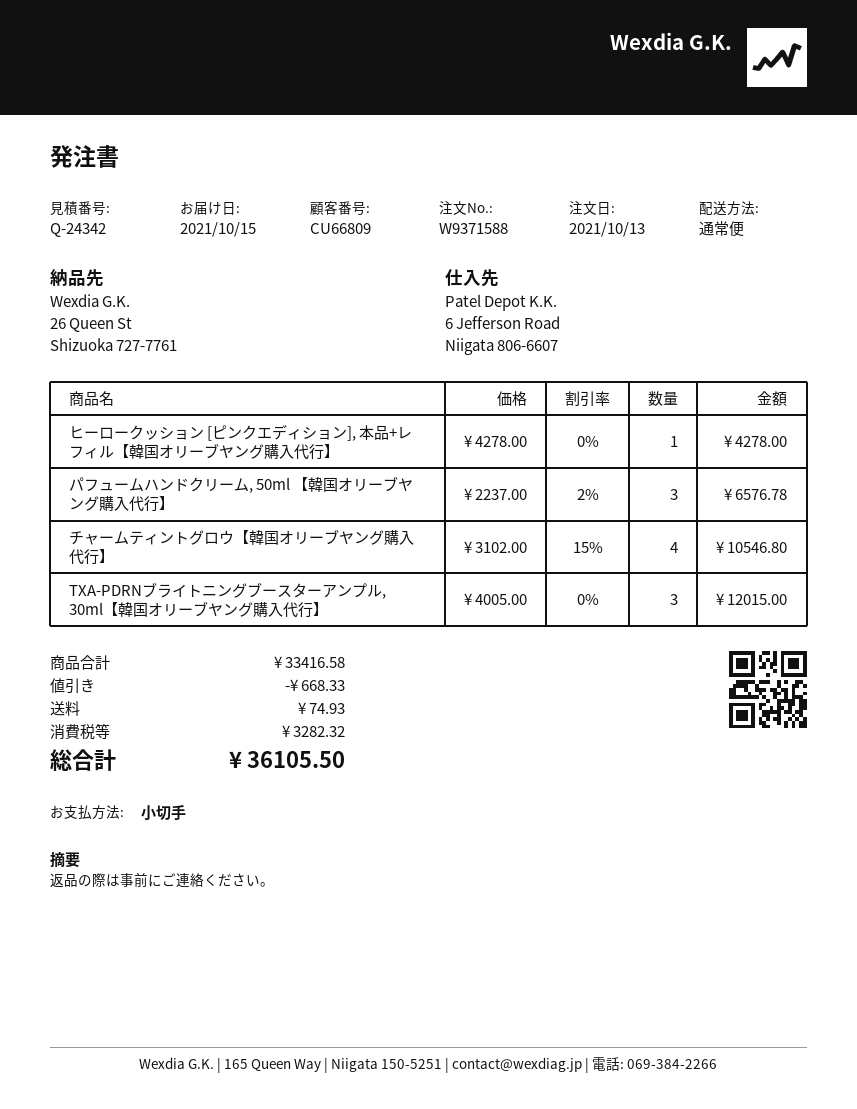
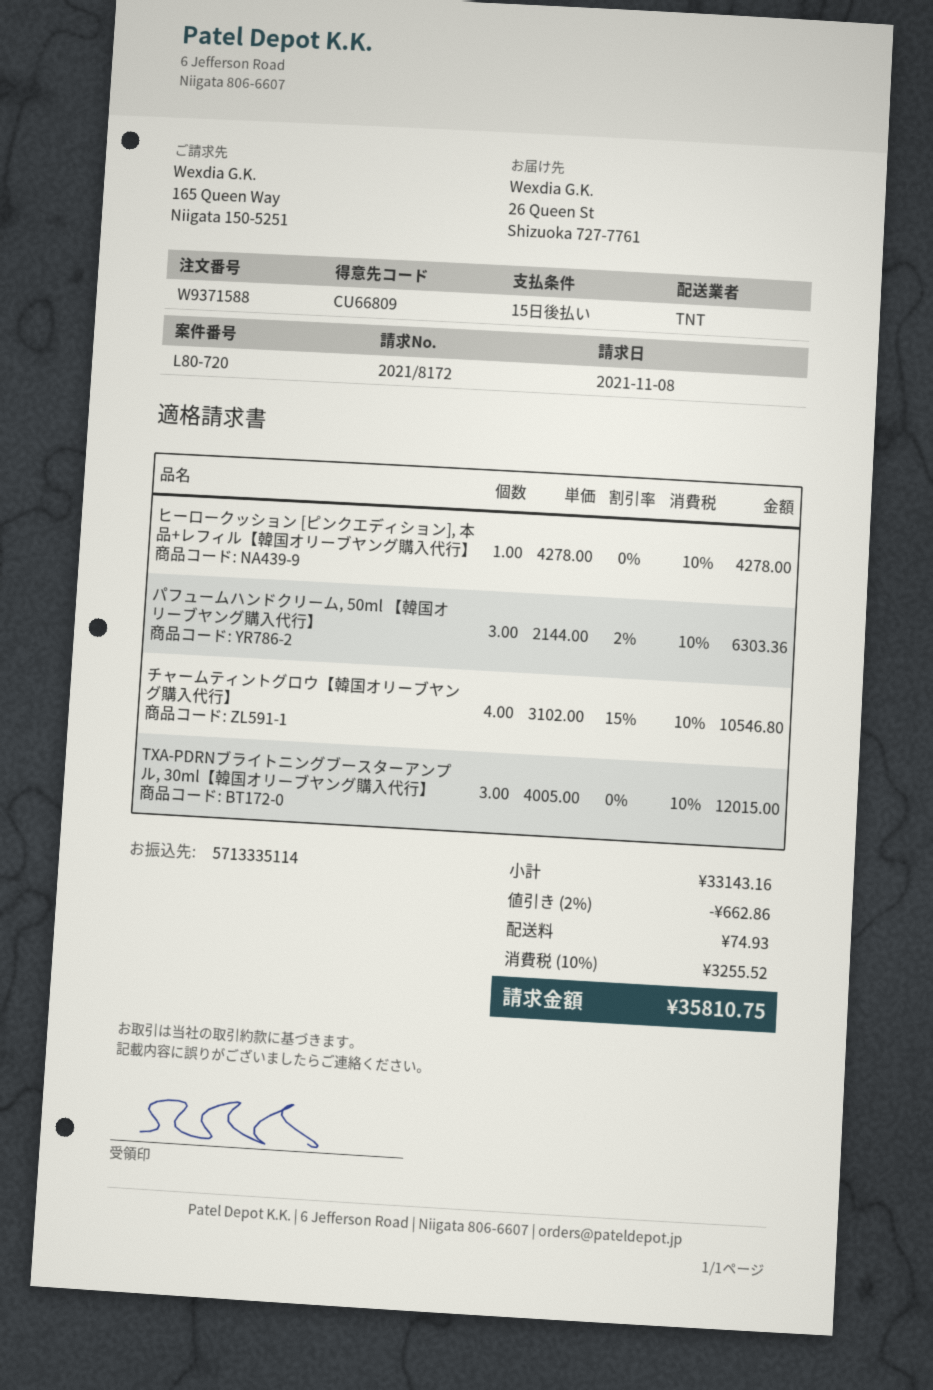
shipping method: standard -> TNT
パフュームハンドクリーム, 50ml 【韓国オリーブヤング購入代行】: 3 x 2237.00 - 2% = 6576.78 -> 3 x 2144.00 - 2% = 6303.36
subtotal: 33416.58 -> 33143.16
discount: 668.33 -> 662.86
tax: 3282.32 -> 3255.52
total: 36105.50 -> 35810.75

